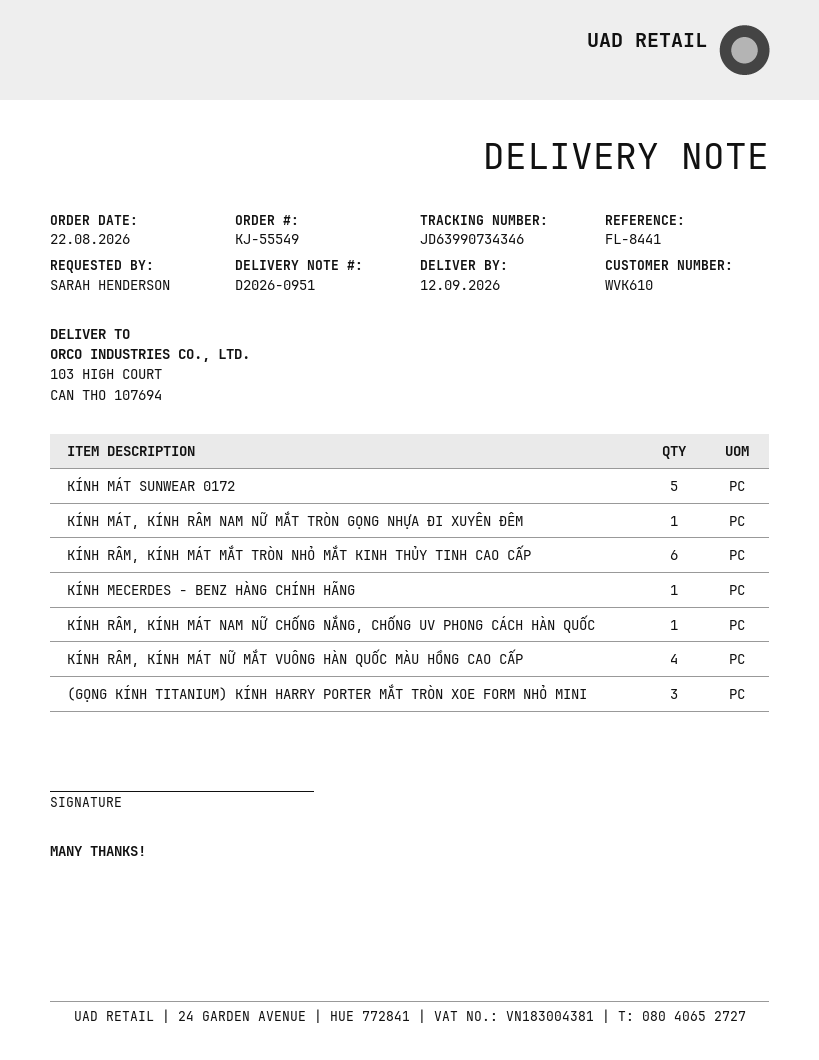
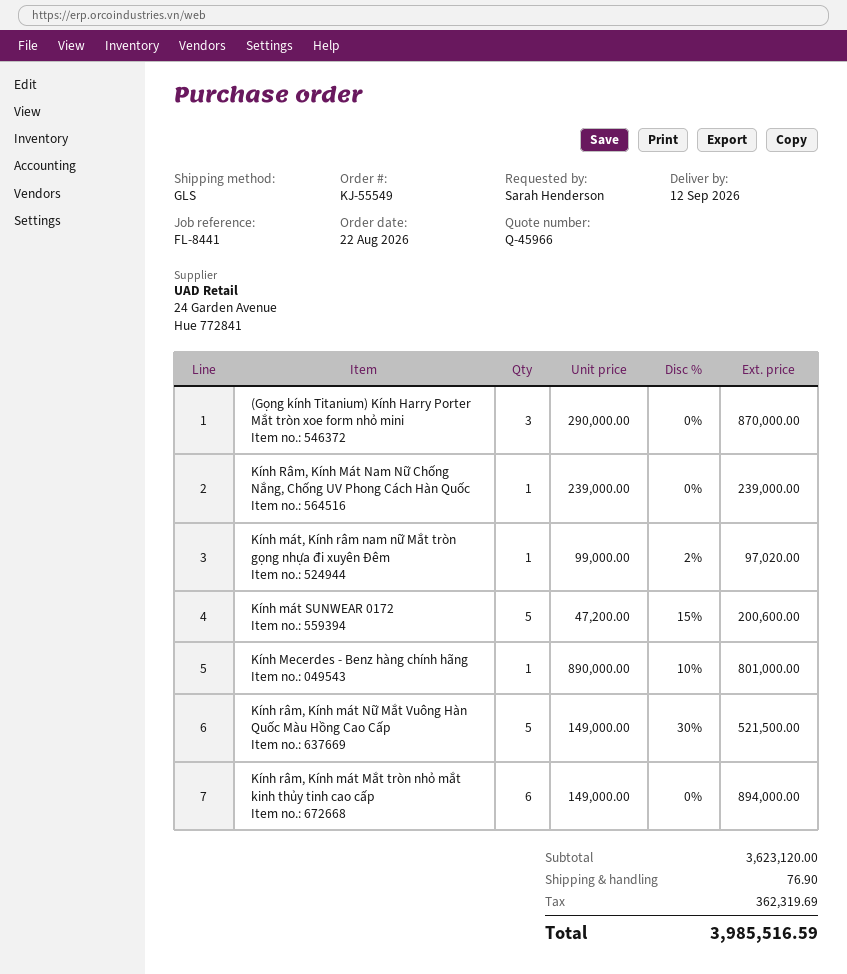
KÍNH RÂM, KÍNH MÁT NỮ MẮT VUÔNG HÀN QUỐC MÀU HỒNG CAO CẤP: 4 -> 5

